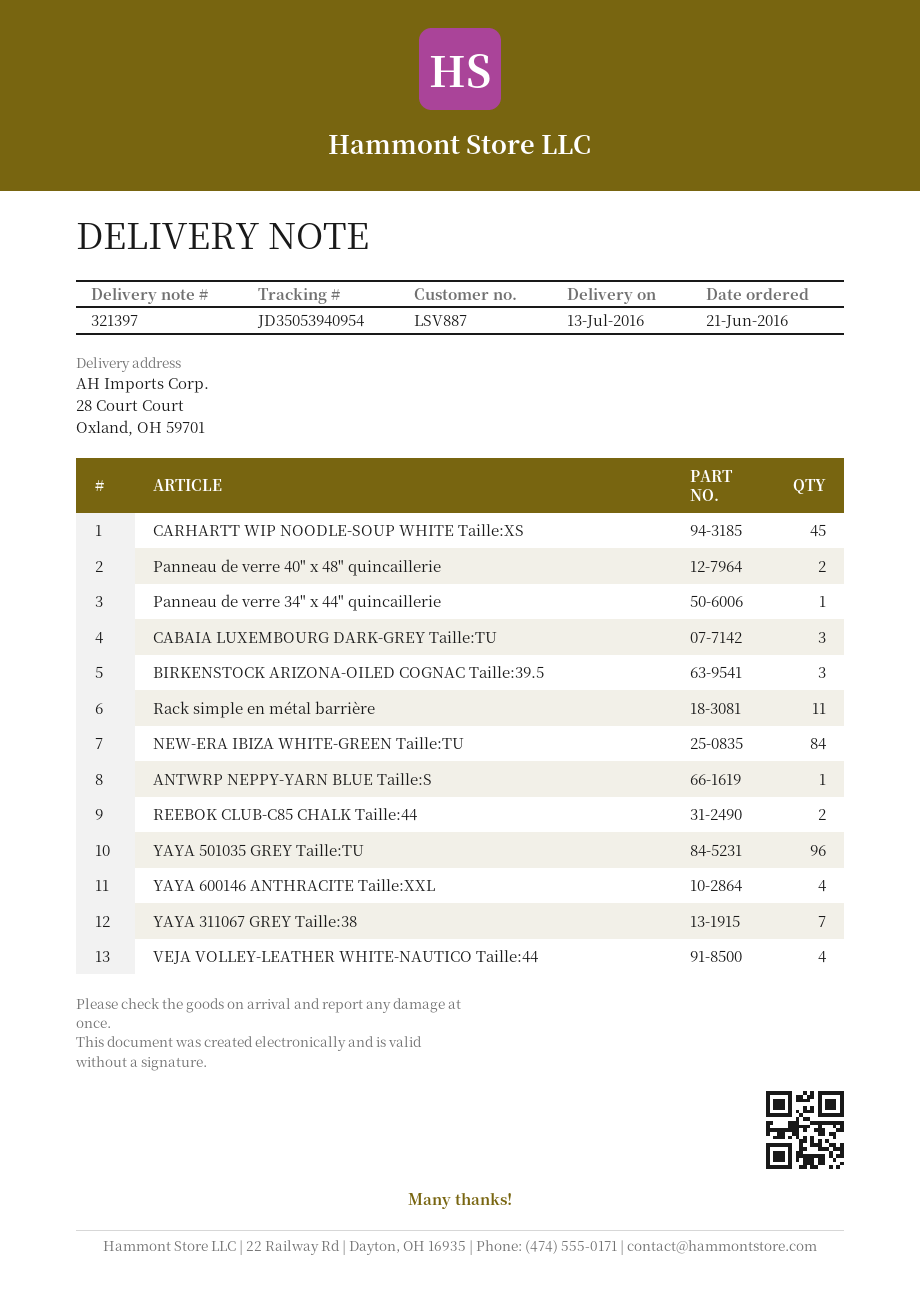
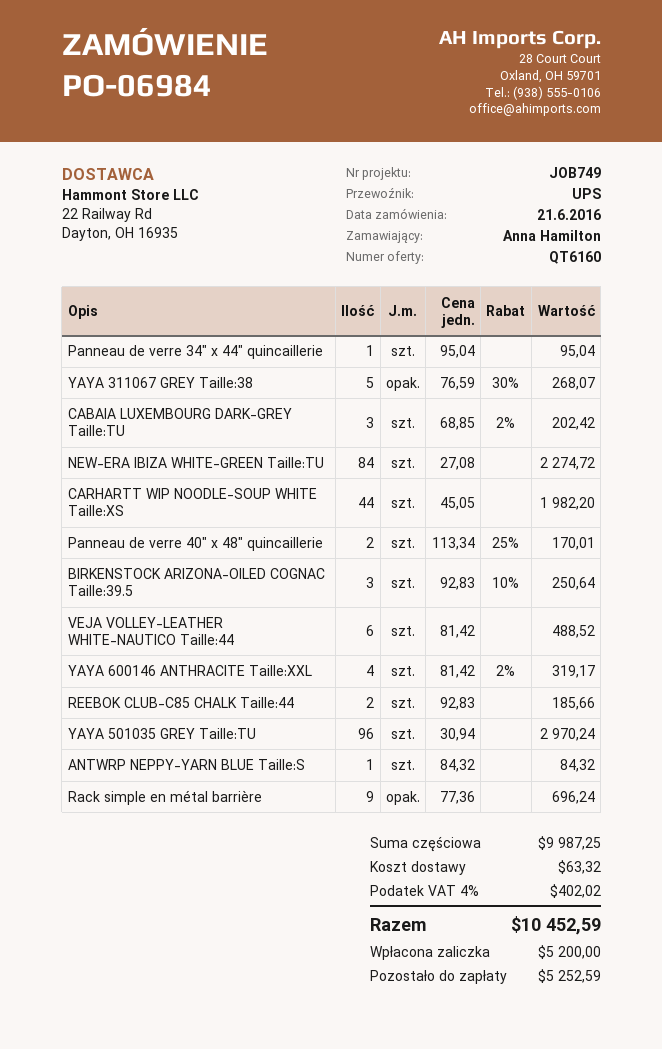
CARHARTT WIP NOODLE-SOUP WHITE Taille:XS: 45 -> 44
Rack simple en métal barrière: 11 -> 9
YAYA 311067 GREY Taille:38: 7 -> 5
VEJA VOLLEY-LEATHER WHITE-NAUTICO Taille:44: 4 -> 6

